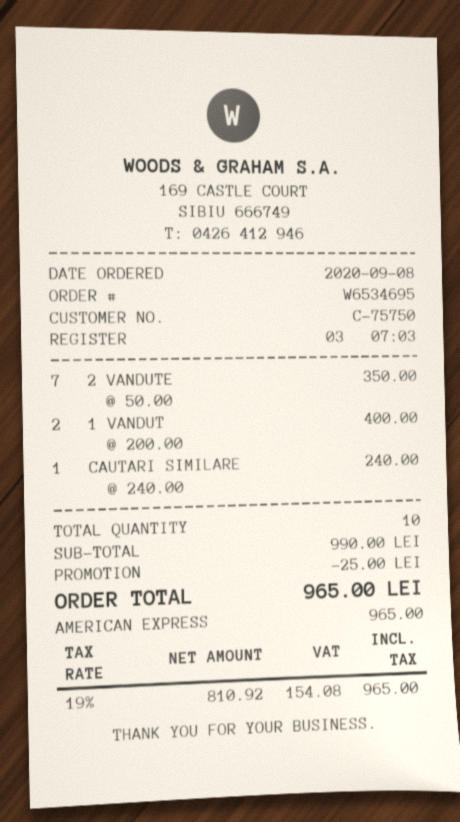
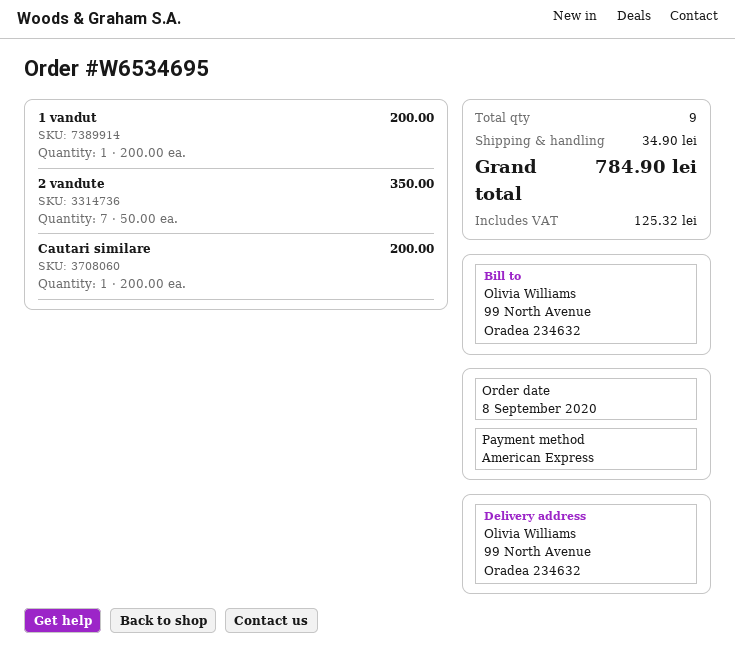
1 VANDUT: 2 x 200.00 = 400.00 -> 1 x 200.00 = 200.00
CAUTARI SIMILARE: 1 x 240.00 = 240.00 -> 1 x 200.00 = 200.00
total quantity: 10 -> 9
discount: 25.00 -> none
shipping: none -> 34.90
tax: 154.08 -> 125.32
total: 965.00 -> 784.90

